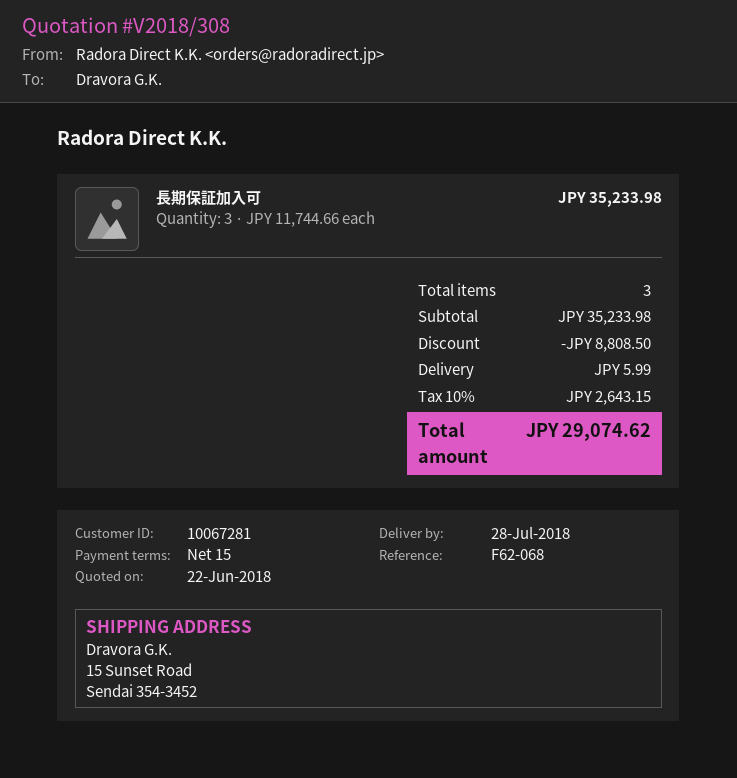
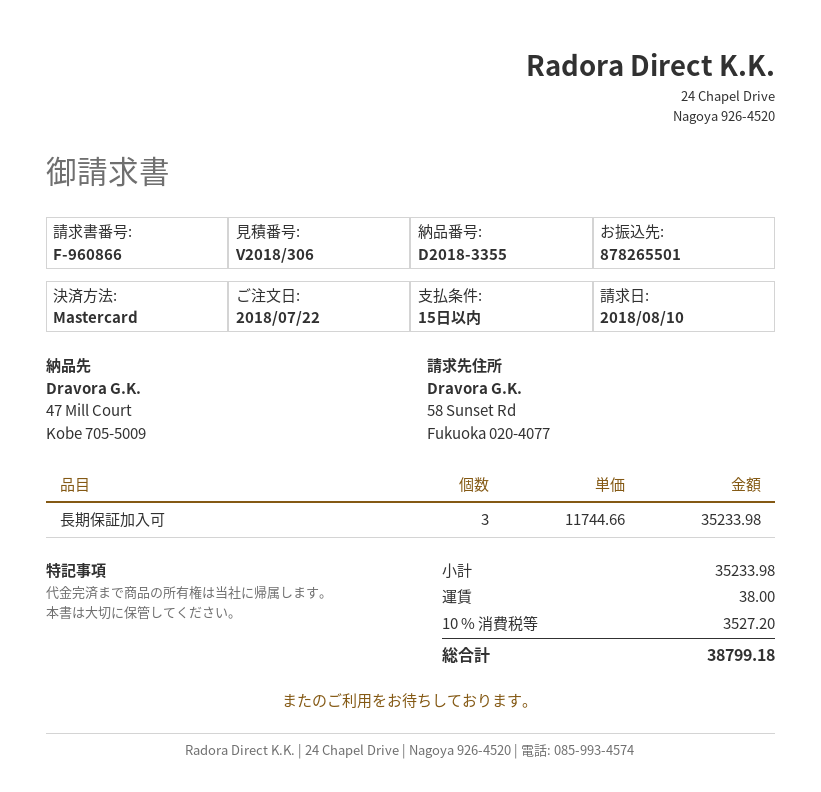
quote number: V2018/308 -> V2018/306
ship to: 15 Sunset Road, Sendai 354-3452 -> 47 Mill Court, Kobe 705-5009
discount: 8808.50 -> none
shipping: 5.99 -> 38.00
tax: 10% = 2643.15 -> 10% = 3527.20
total: 29074.62 -> 38799.18

